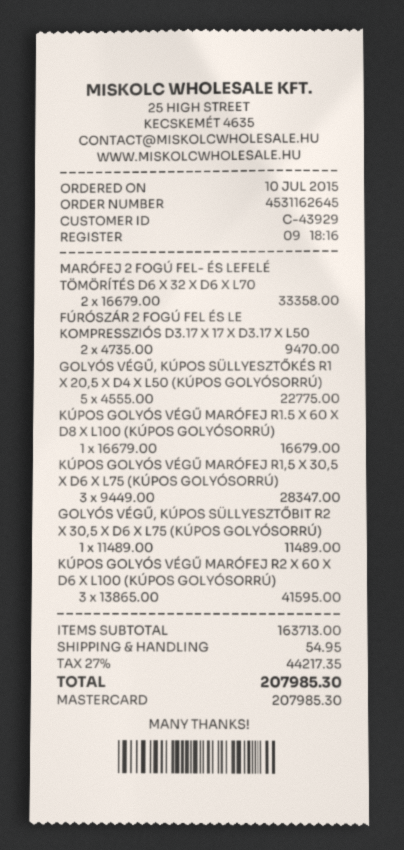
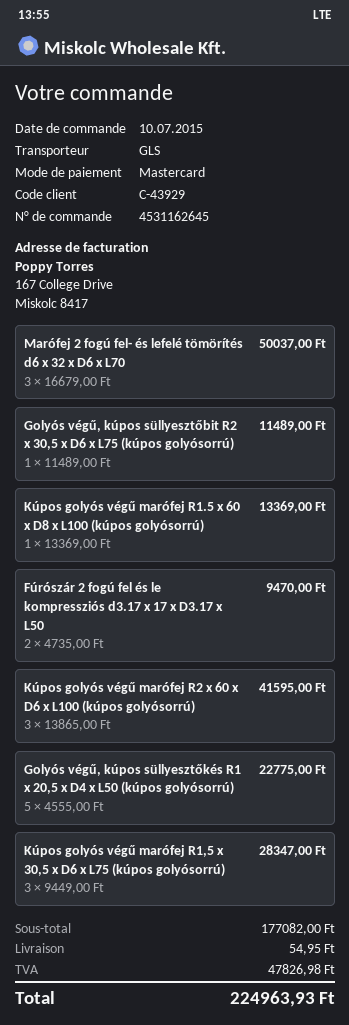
MARÓFEJ 2 FOGÚ FEL- ÉS LEFELÉ TÖMÖRÍTÉS D6 X 32 X D6 X L70: 2 x 16679.00 = 33358.00 -> 3 x 16679.00 = 50037.00
KÚPOS GOLYÓS VÉGŰ MARÓFEJ R1.5 X 60 X D8 X L100 (KÚPOS GOLYÓSORRÚ): 1 x 16679.00 = 16679.00 -> 1 x 13369.00 = 13369.00
subtotal: 163713.00 -> 177082.00
tax: 44217.35 -> 47826.98
total: 207985.30 -> 224963.93

